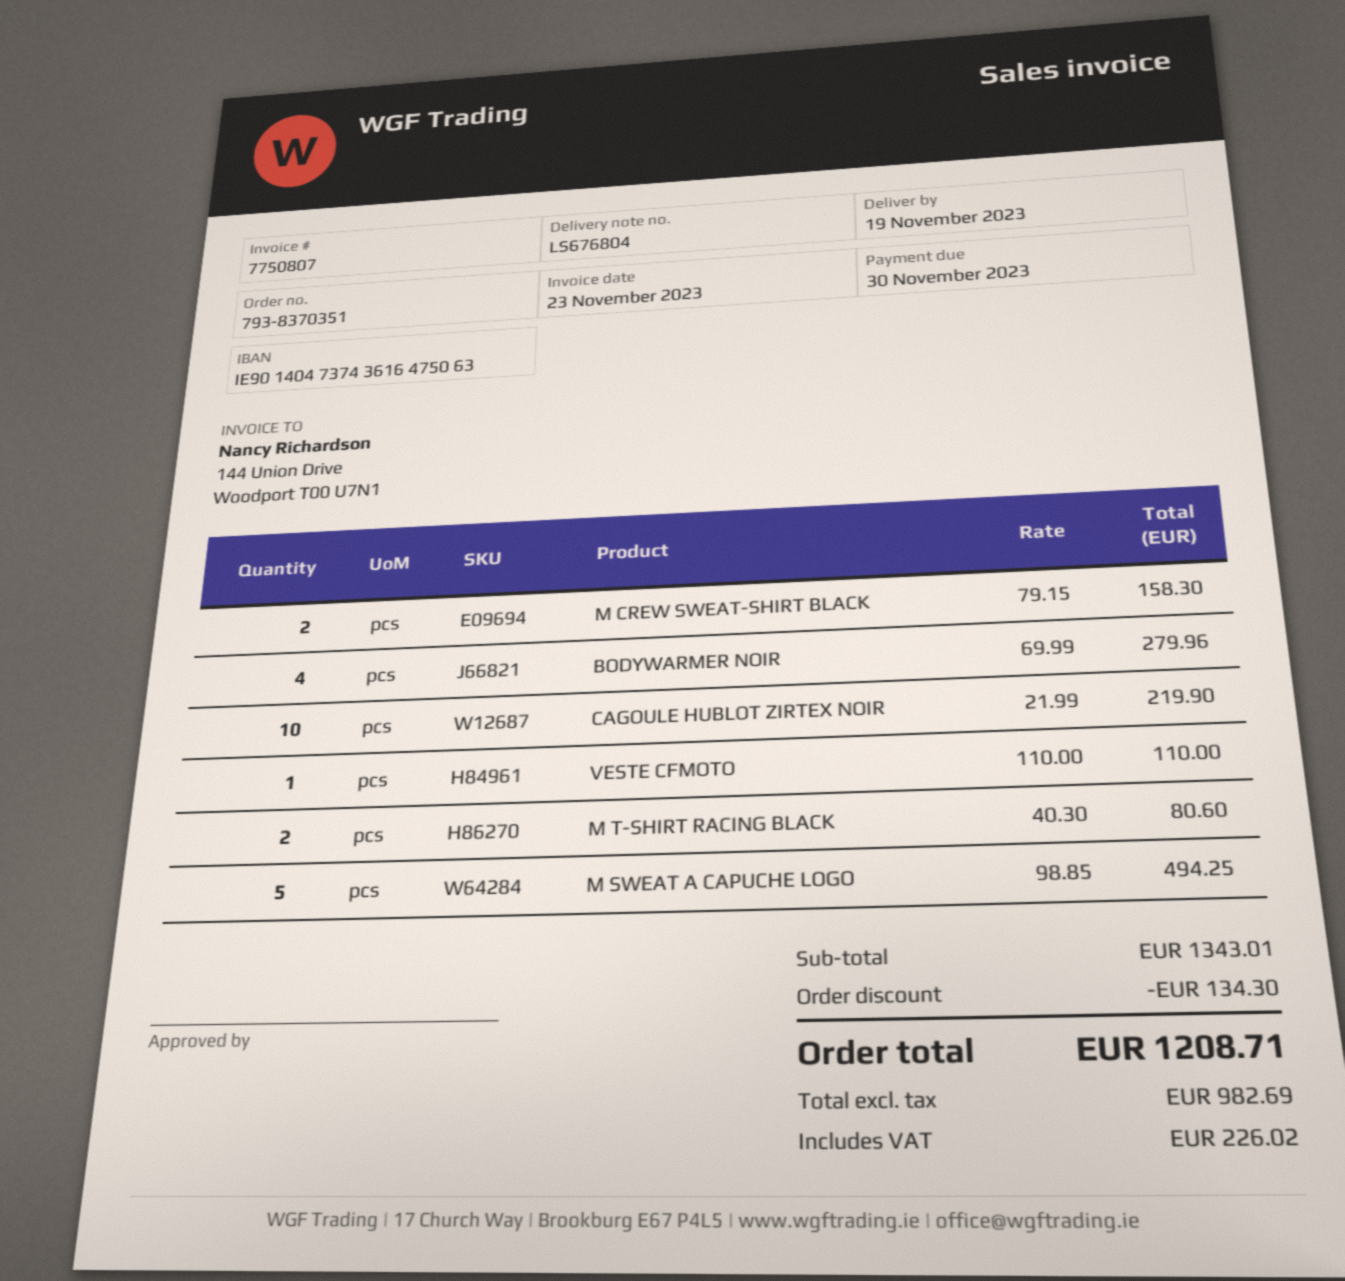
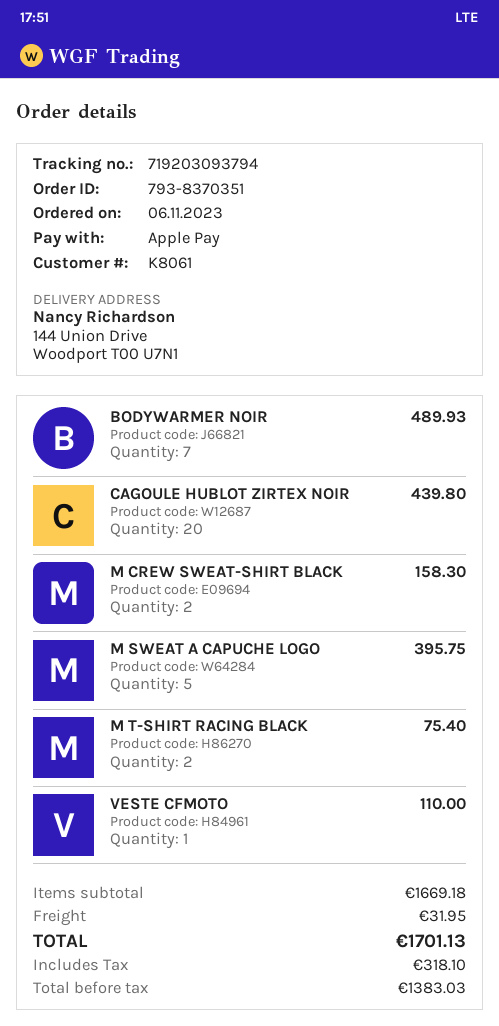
BODYWARMER NOIR: 4 for 279.96 -> 7 for 489.93
CAGOULE HUBLOT ZIRTEX NOIR: 10 for 219.90 -> 20 for 439.80
M T-SHIRT RACING BLACK: 2 for 80.60 -> 2 for 75.40
M SWEAT A CAPUCHE LOGO: 5 for 494.25 -> 5 for 395.75
subtotal: 1343.01 -> 1669.18
discount: 134.30 -> none
shipping: none -> 31.95
net: 982.69 -> 1383.03
tax: 226.02 -> 318.10
total: 1208.71 -> 1701.13

